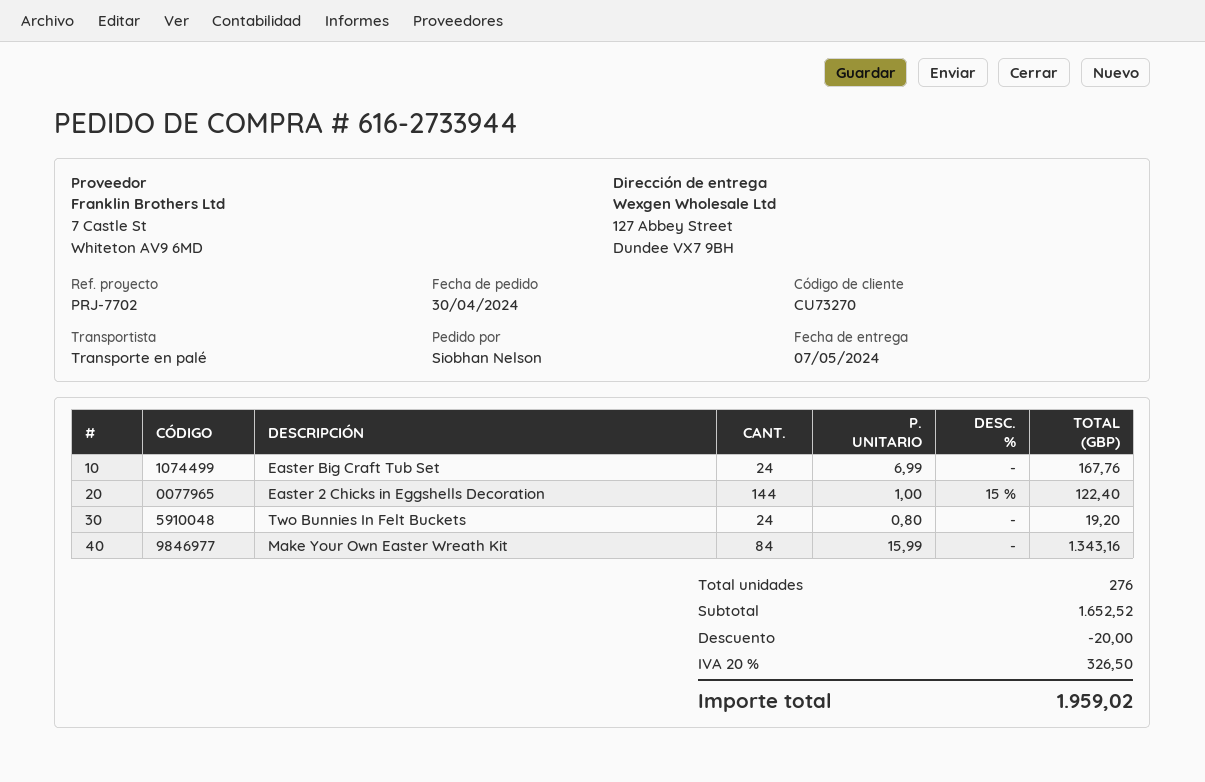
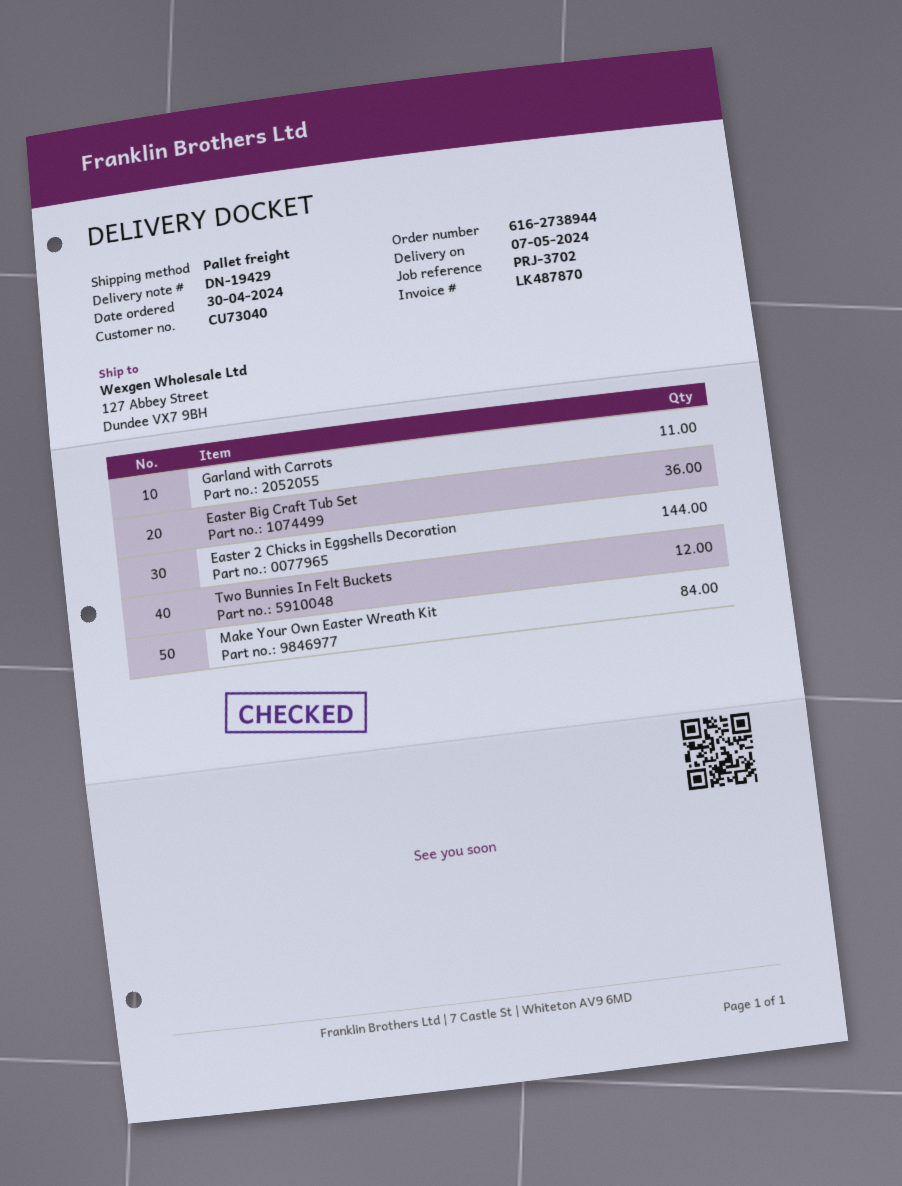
order number: 616-2733944 -> 616-2738944
customer number: CU73270 -> CU73040
reference: PRJ-7702 -> PRJ-3702
Easter Big Craft Tub Set: 24 -> 36
Two Bunnies In Felt Buckets: 24 -> 12
Garland with Carrots: none -> 11

